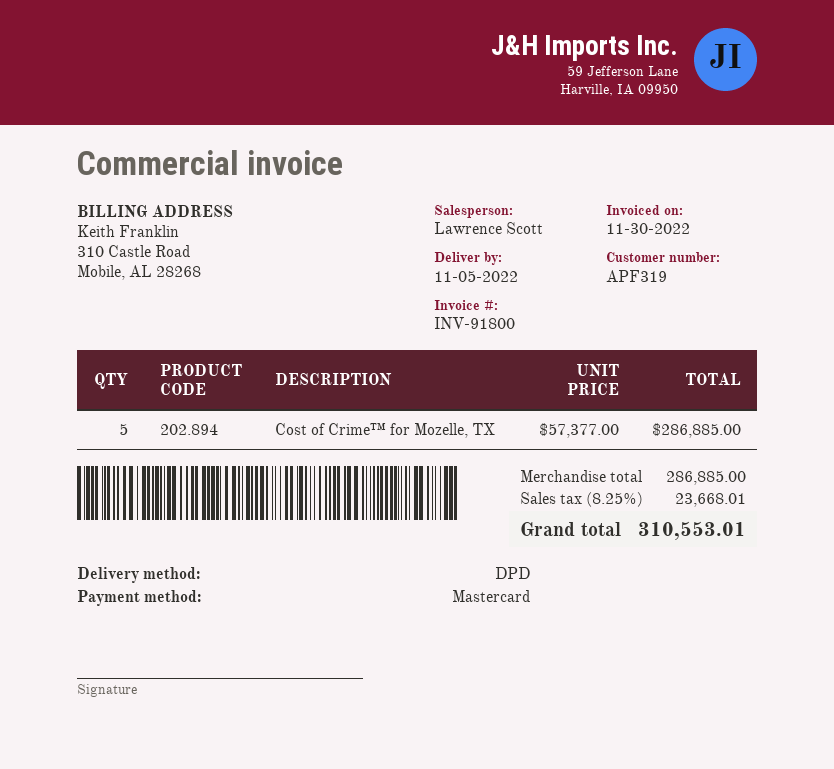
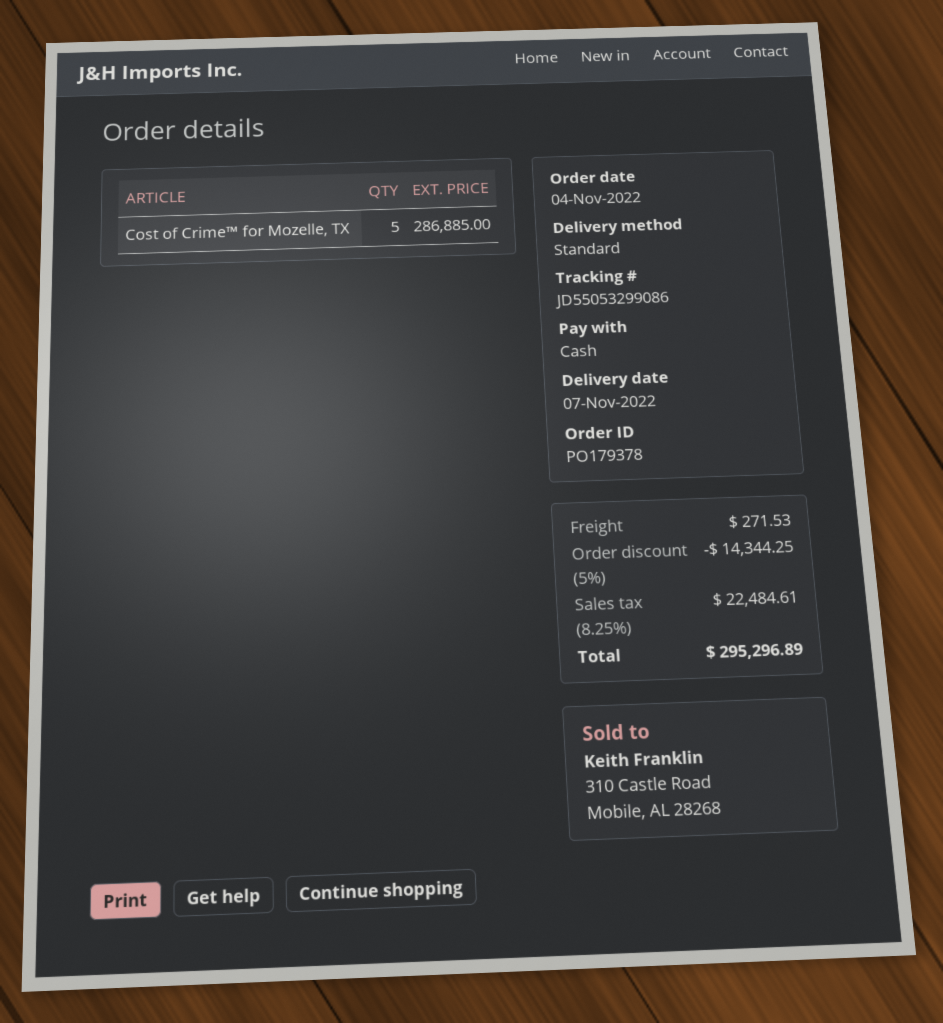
delivery date: 2022-11-05 -> 2022-11-07
payment method: Mastercard -> cash
shipping method: DPD -> standard
discount: none -> 5% = 14344.25
shipping: none -> 271.53
tax: 8.25% = 23668.01 -> 8.25% = 22484.61
total: 310553.01 -> 295296.89

